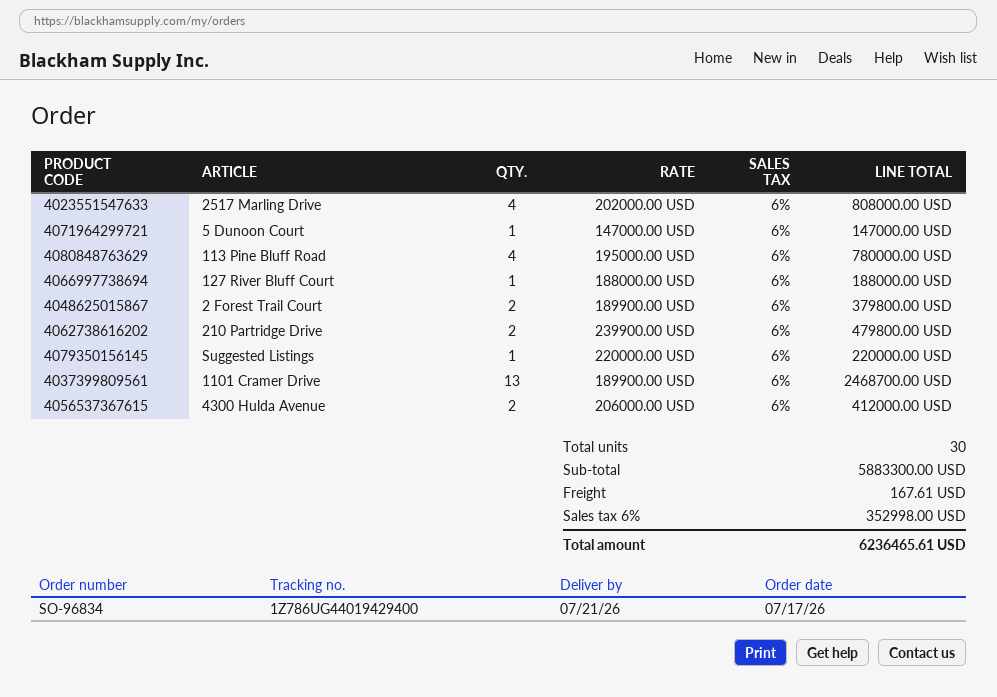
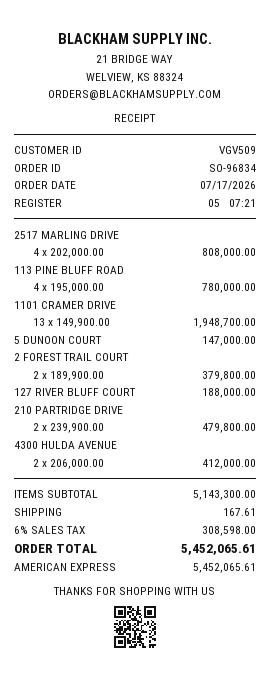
Suggested Listings: 1 x 220000.00 = 220000.00 -> none
1101 Cramer Drive: 13 x 189900.00 = 2468700.00 -> 13 x 149900.00 = 1948700.00
subtotal: 5883300.00 -> 5143300.00
tax: 6% = 352998.00 -> 6% = 308598.00
total: 6236465.61 -> 5452065.61

